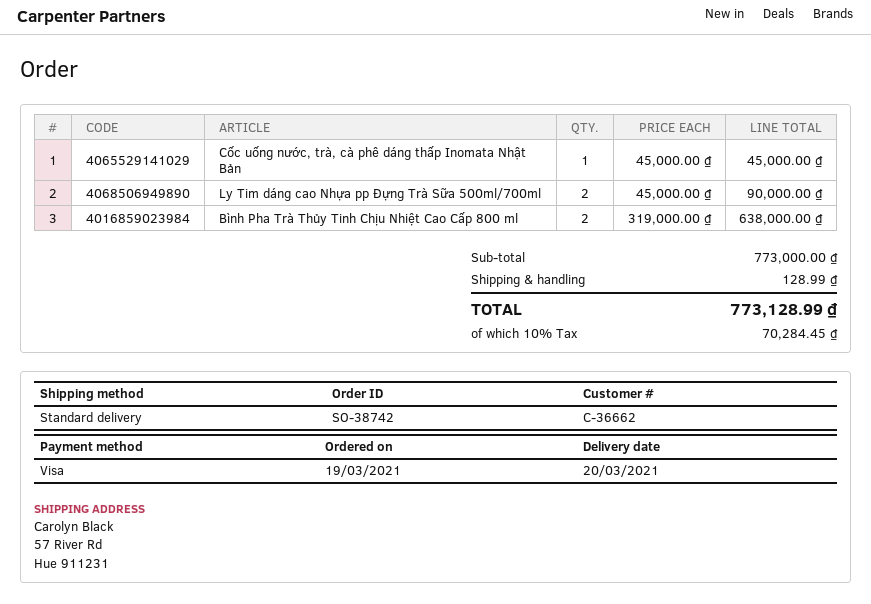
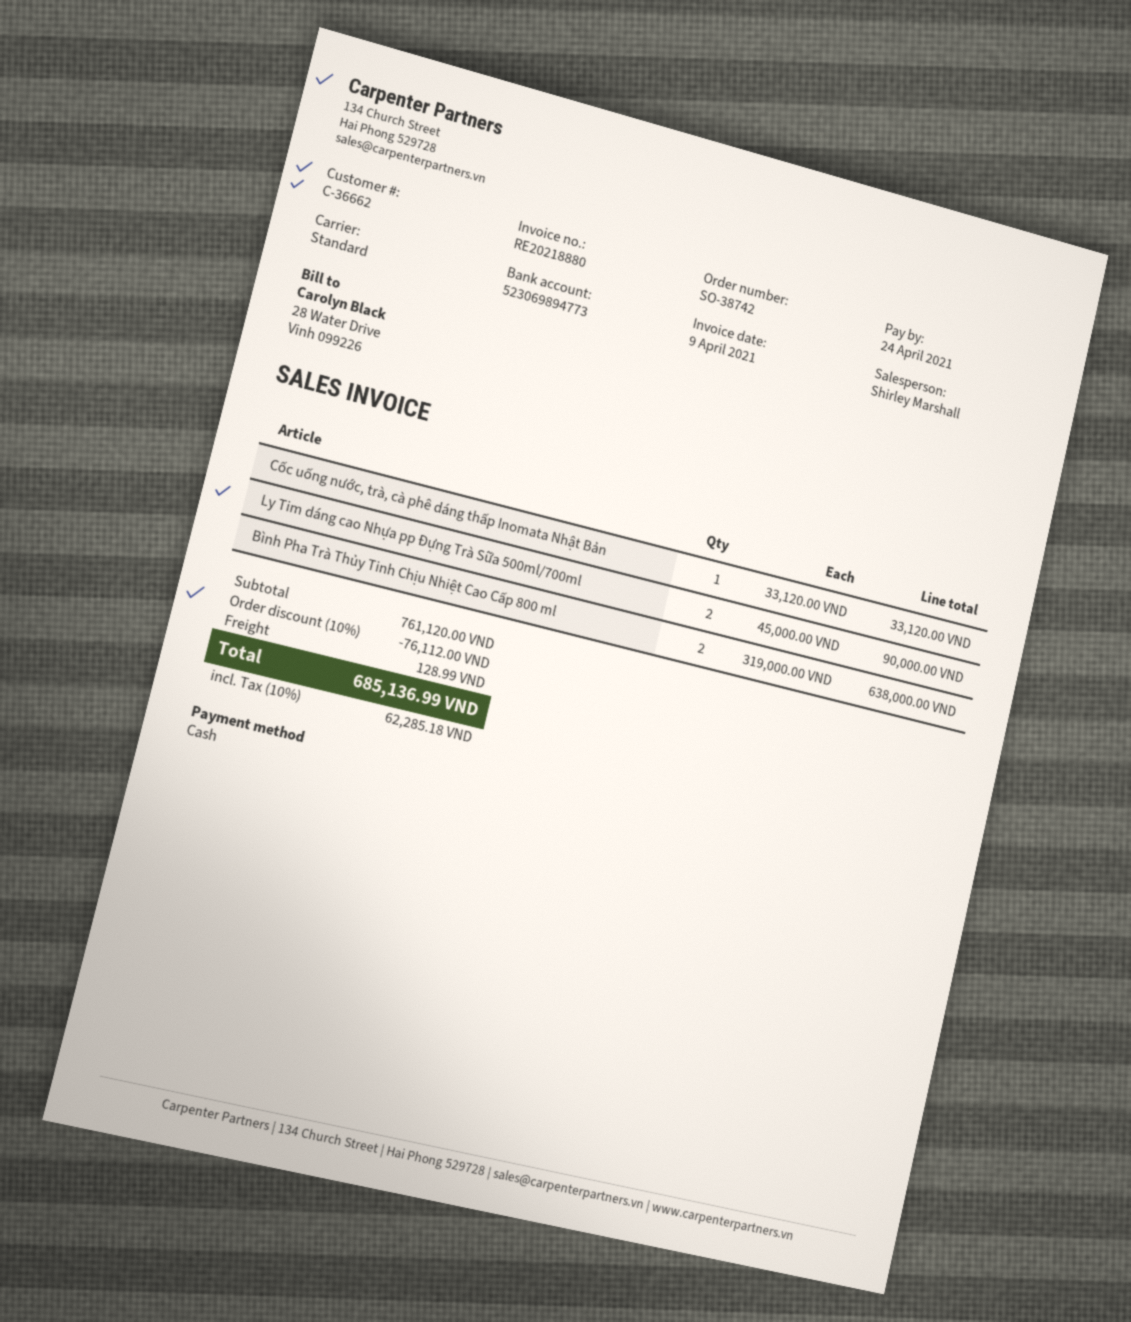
payment method: Visa -> cash
Cốc uống nước, trà, cà phê dáng thấp Inomata Nhật Bản: 1 x 45000.00 = 45000.00 -> 1 x 33120.00 = 33120.00
subtotal: 773000.00 -> 761120.00
discount: none -> 10% = 76112.00
tax: 10% = 70284.45 -> 10% = 62285.18
total: 773128.99 -> 685136.99

